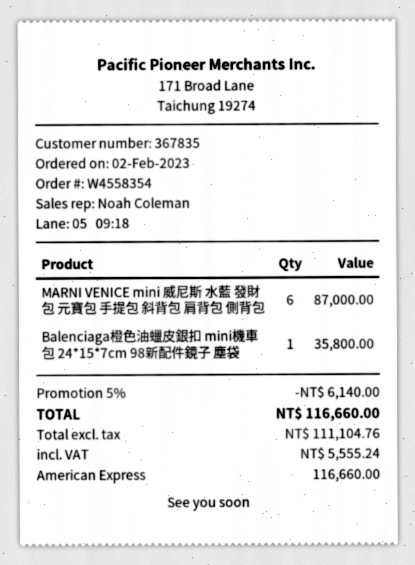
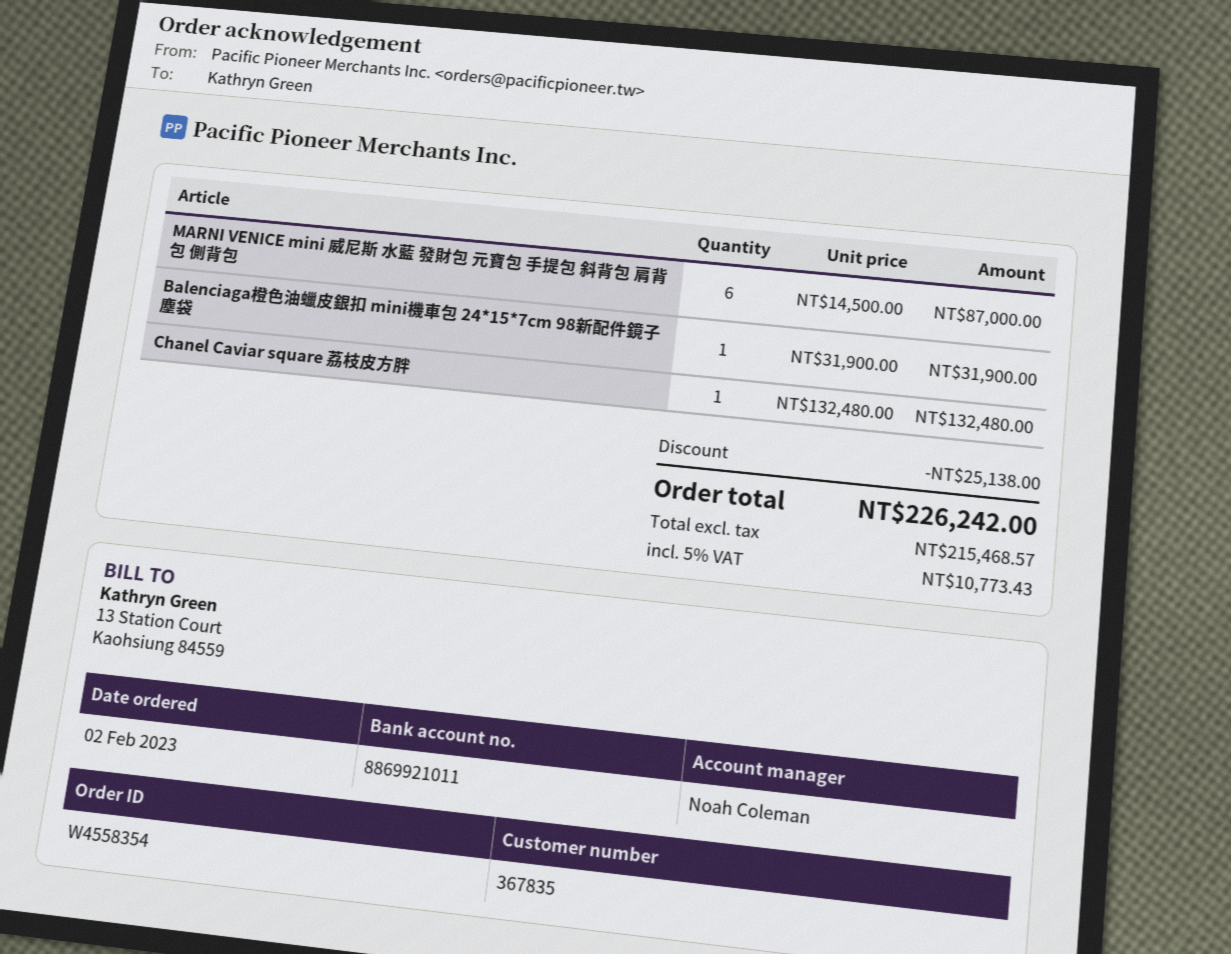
Balenciaga橙色油蠟皮銀扣 mini機車包 24*15*7cm 98新配件鏡子 塵袋: 1 for 35800.00 -> 1 for 31900.00
Chanel Caviar square 荔枝皮方胖: none -> 1 for 132480.00
discount: 6140.00 -> 25138.00
net: 111104.76 -> 215468.57
tax: 5555.24 -> 10773.43
total: 116660.00 -> 226242.00

